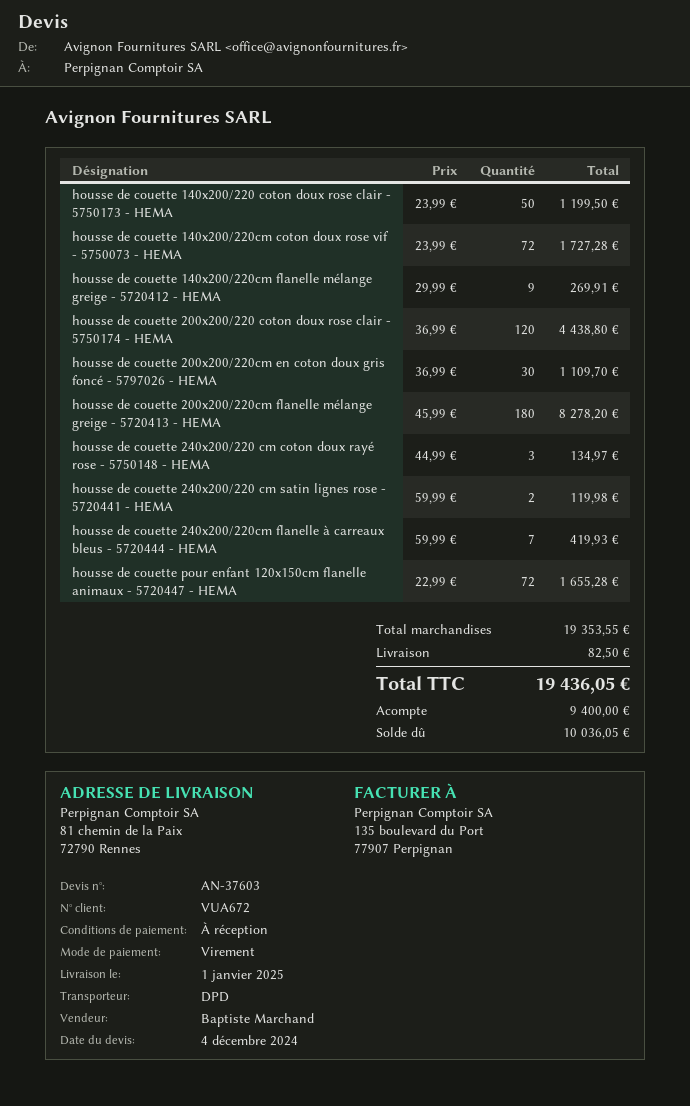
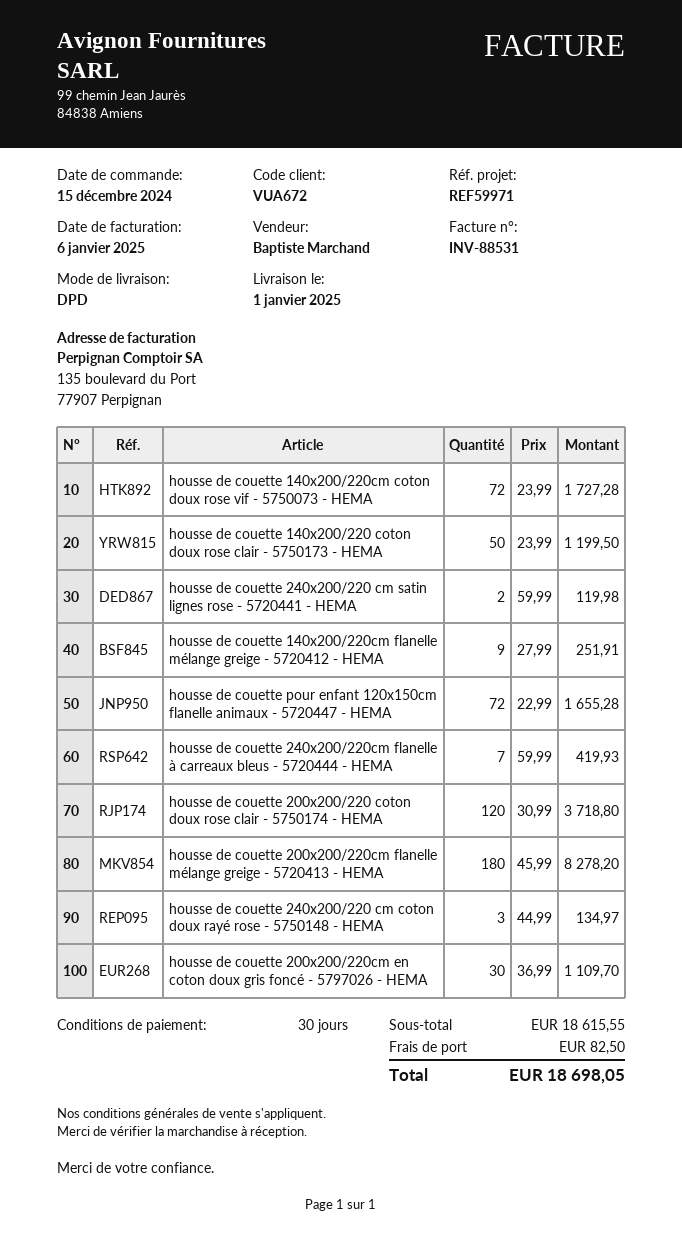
payment terms: on receipt -> 30 days
housse de couette 140x200/220cm flanelle mélange greige - 5720412 - HEMA: 9 x 29.99 = 269.91 -> 9 x 27.99 = 251.91
housse de couette 200x200/220 coton doux rose clair - 5750174 - HEMA: 120 x 36.99 = 4438.80 -> 120 x 30.99 = 3718.80
subtotal: 19353.55 -> 18615.55
total: 19436.05 -> 18698.05

